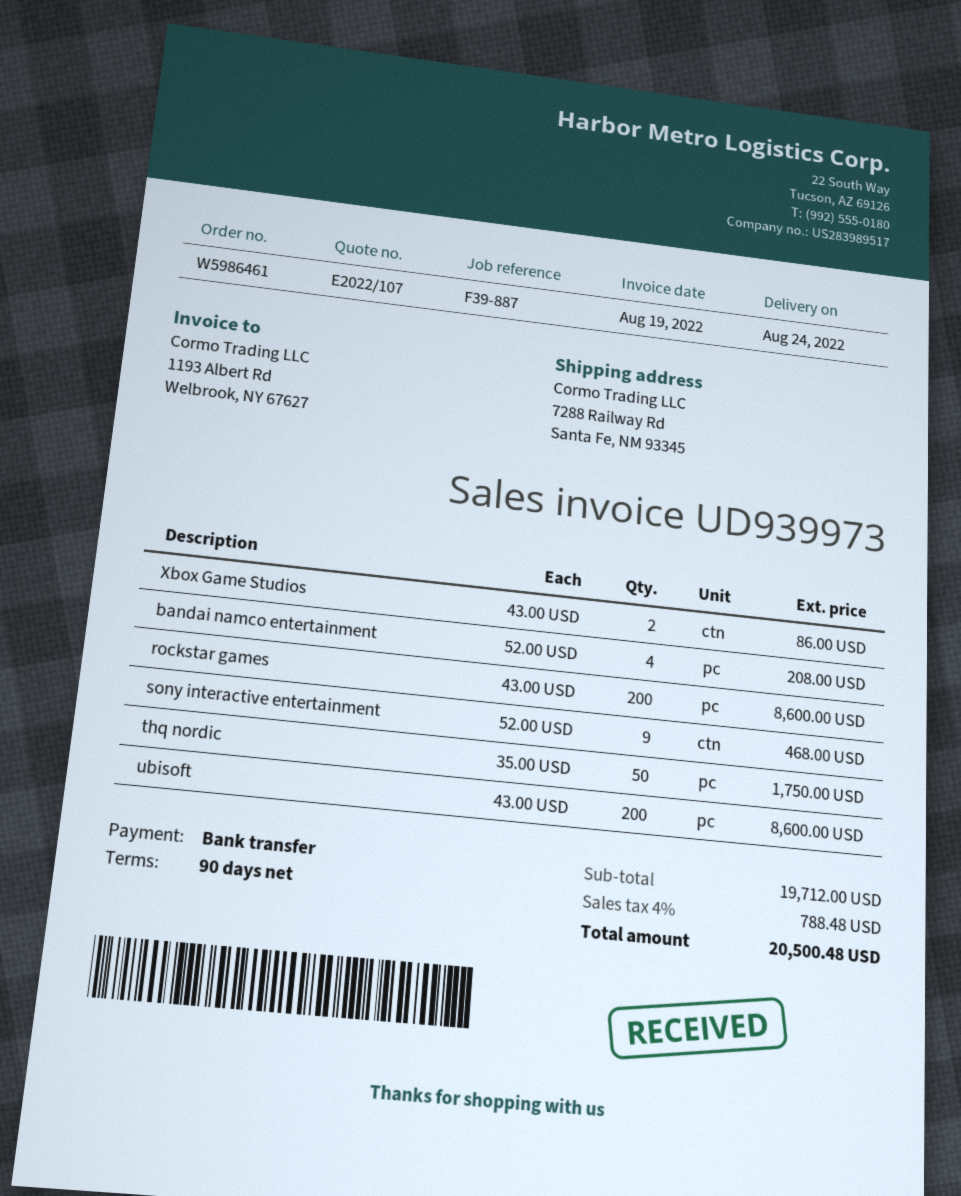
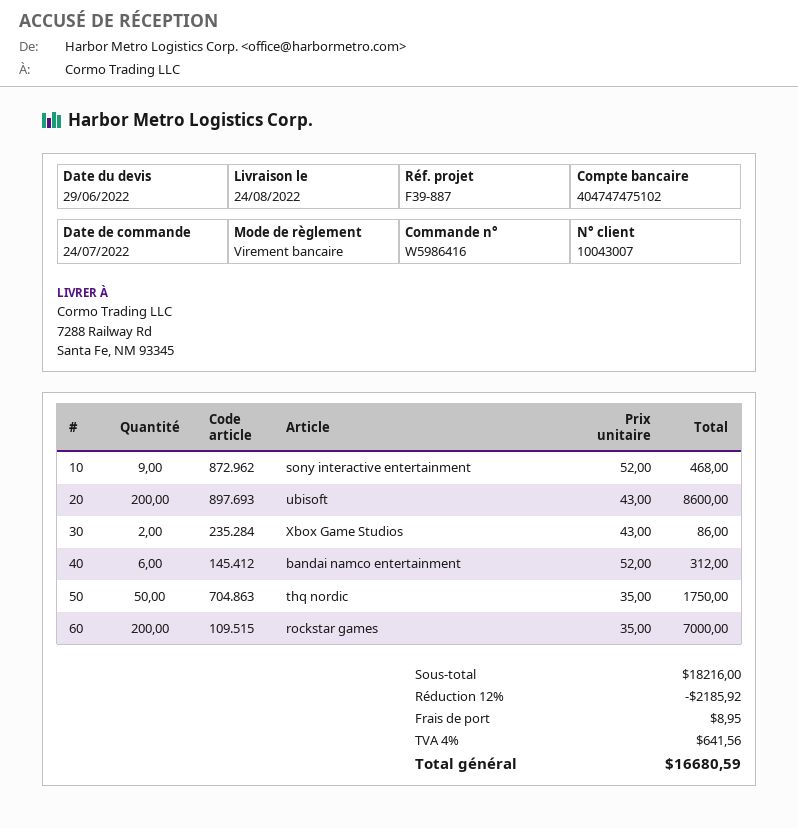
order number: W5986461 -> W5986416
bandai namco entertainment: 4 x 52.00 = 208.00 -> 6 x 52.00 = 312.00
rockstar games: 200 x 43.00 = 8600.00 -> 200 x 35.00 = 7000.00
subtotal: 19712.00 -> 18216.00
discount: none -> 12% = 2185.92
shipping: none -> 8.95
tax: 4% = 788.48 -> 4% = 641.56
total: 20500.48 -> 16680.59

